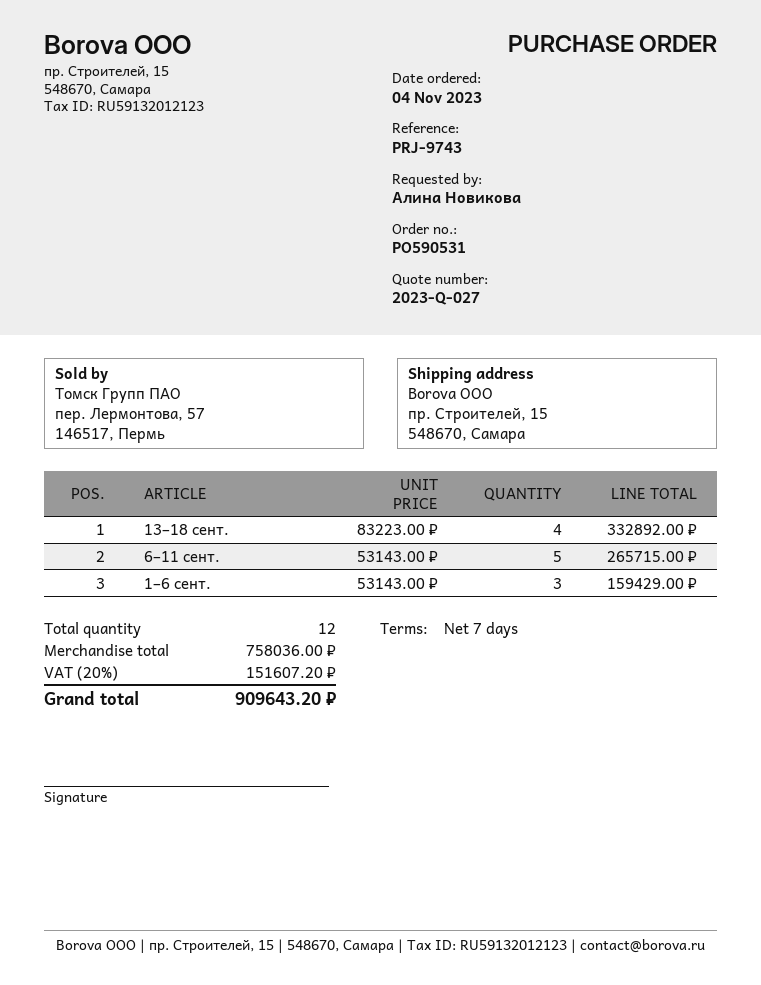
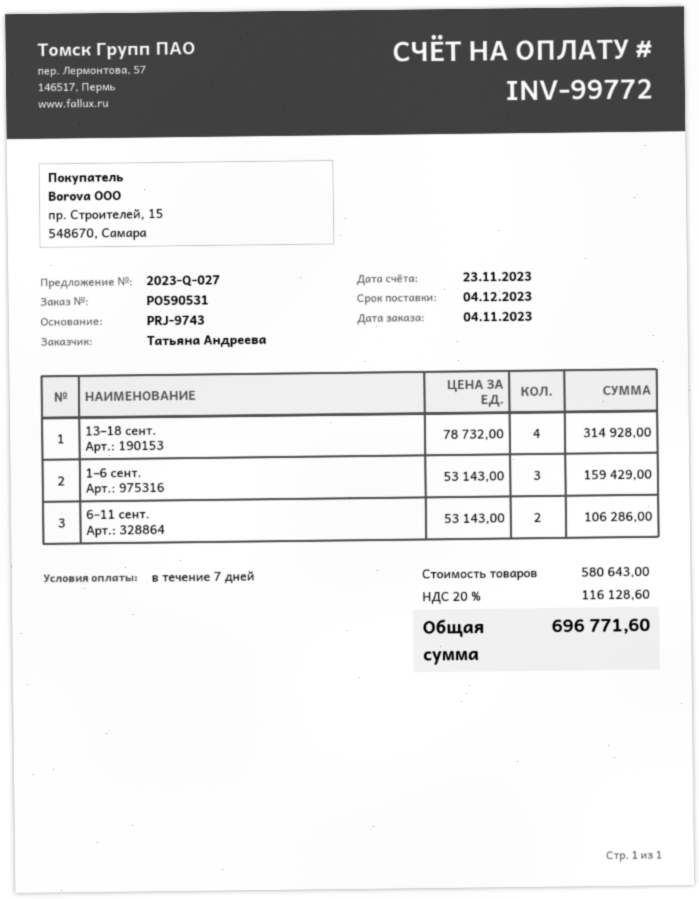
ordered by: Алина Новикова -> Татьяна Андреева
13–18 сент.: 4 x 83223.00 = 332892.00 -> 4 x 78732.00 = 314928.00
6–11 сент.: 5 x 53143.00 = 265715.00 -> 2 x 53143.00 = 106286.00
subtotal: 758036.00 -> 580643.00
tax: 20% = 151607.20 -> 20% = 116128.60
total: 909643.20 -> 696771.60

